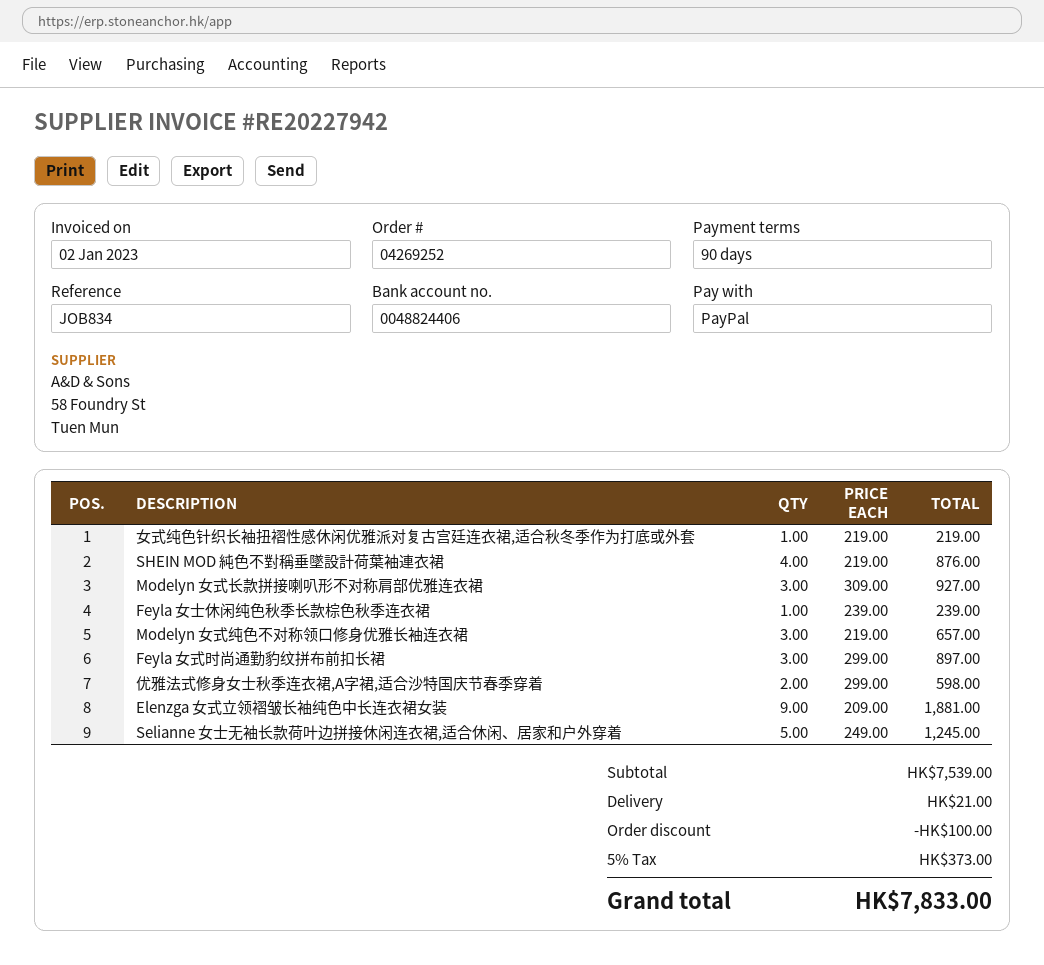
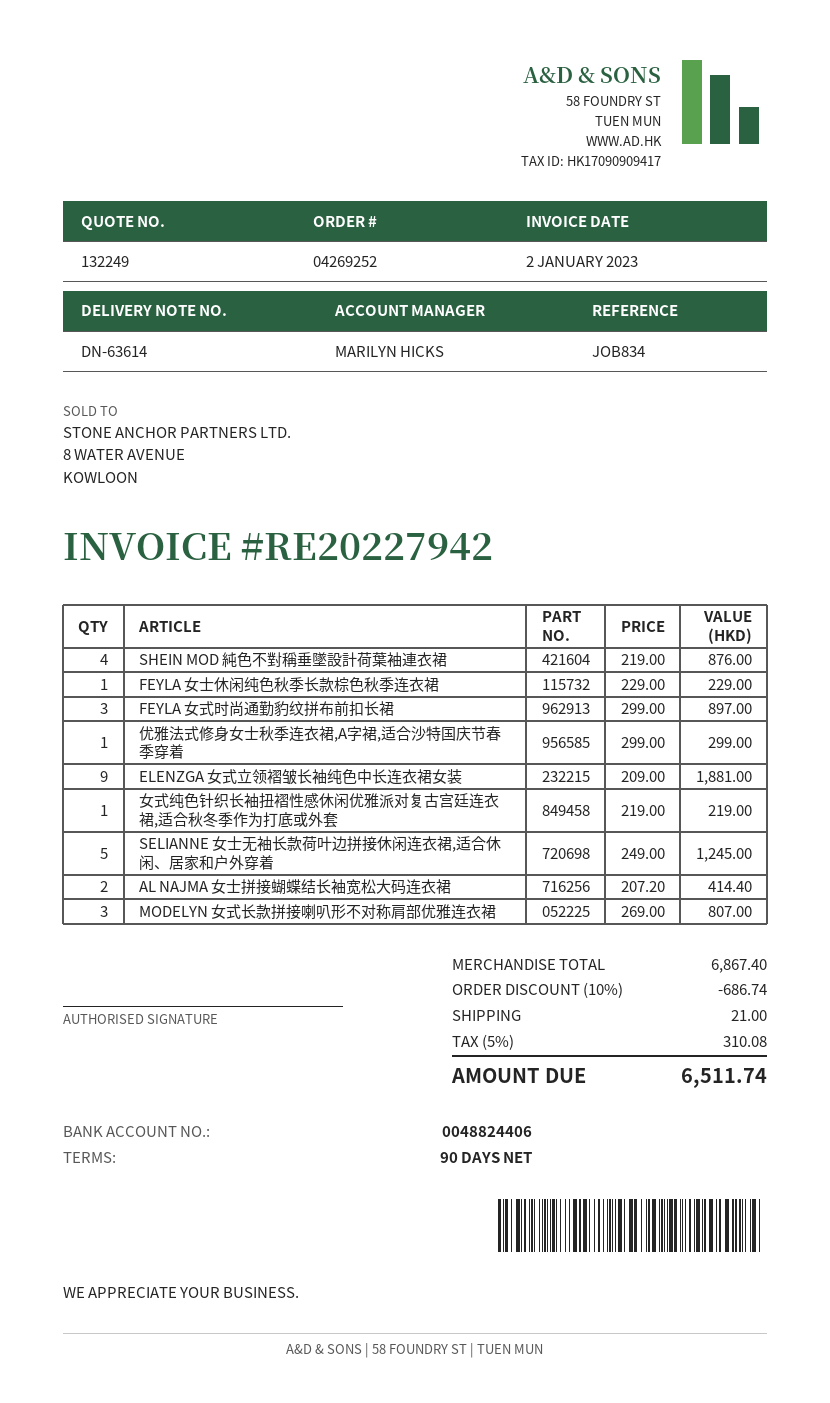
Modelyn 女式长款拼接喇叭形不对称肩部优雅连衣裙: 3 x 309.00 = 927.00 -> 3 x 269.00 = 807.00
Feyla 女士休闲纯色秋季长款棕色秋季连衣裙: 1 x 239.00 = 239.00 -> 1 x 229.00 = 229.00
Modelyn 女式纯色不对称领口修身优雅长袖连衣裙: 3 x 219.00 = 657.00 -> none
优雅法式修身女士秋季连衣裙,A字裙,适合沙特国庆节春季穿着: 2 x 299.00 = 598.00 -> 1 x 299.00 = 299.00
AL NAJMA 女士拼接蝴蝶结长袖宽松大码连衣裙: none -> 2 x 207.20 = 414.40
subtotal: 7539.00 -> 6867.40
discount: 100.00 -> 686.74
tax: 5% = 373.00 -> 5% = 310.08
total: 7833.00 -> 6511.74

